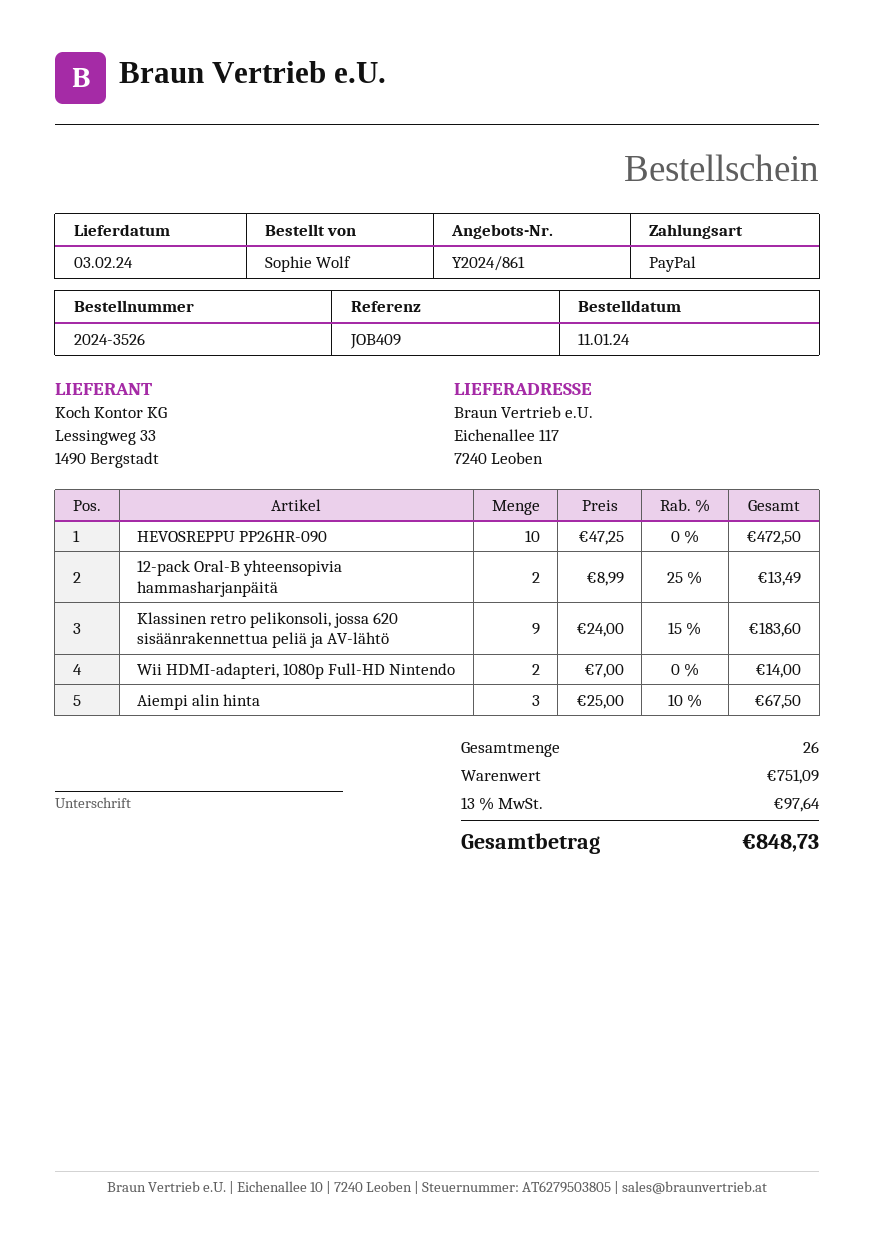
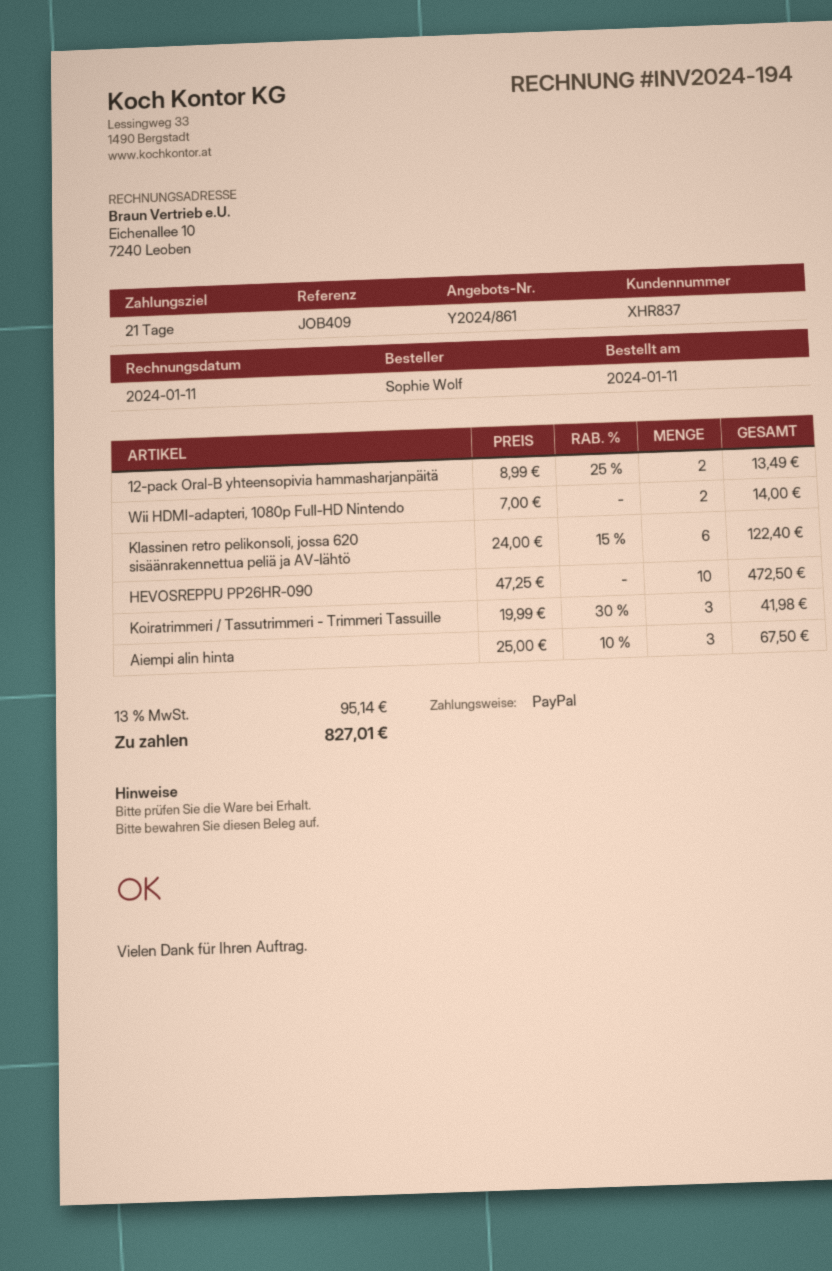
Klassinen retro pelikonsoli, jossa 620 sisäänrakennettua peliä ja AV-lähtö: 9 x 24.00 - 15% = 183.60 -> 6 x 24.00 - 15% = 122.40
Koiratrimmeri / Tassutrimmeri - Trimmeri Tassuille: none -> 3 x 19.99 - 30% = 41.98
tax: 13% = 97.64 -> 13% = 95.14
total: 848.73 -> 827.01

